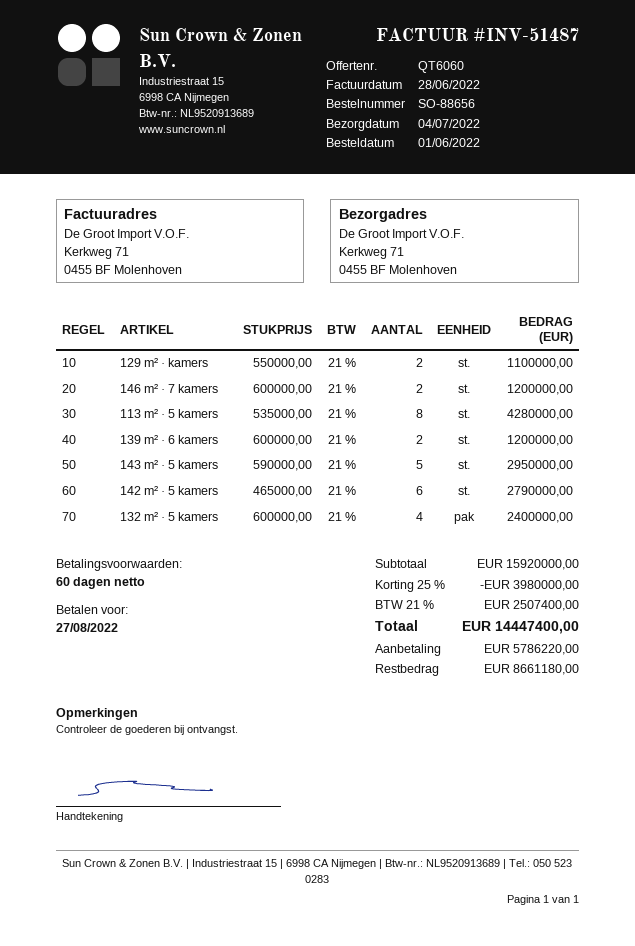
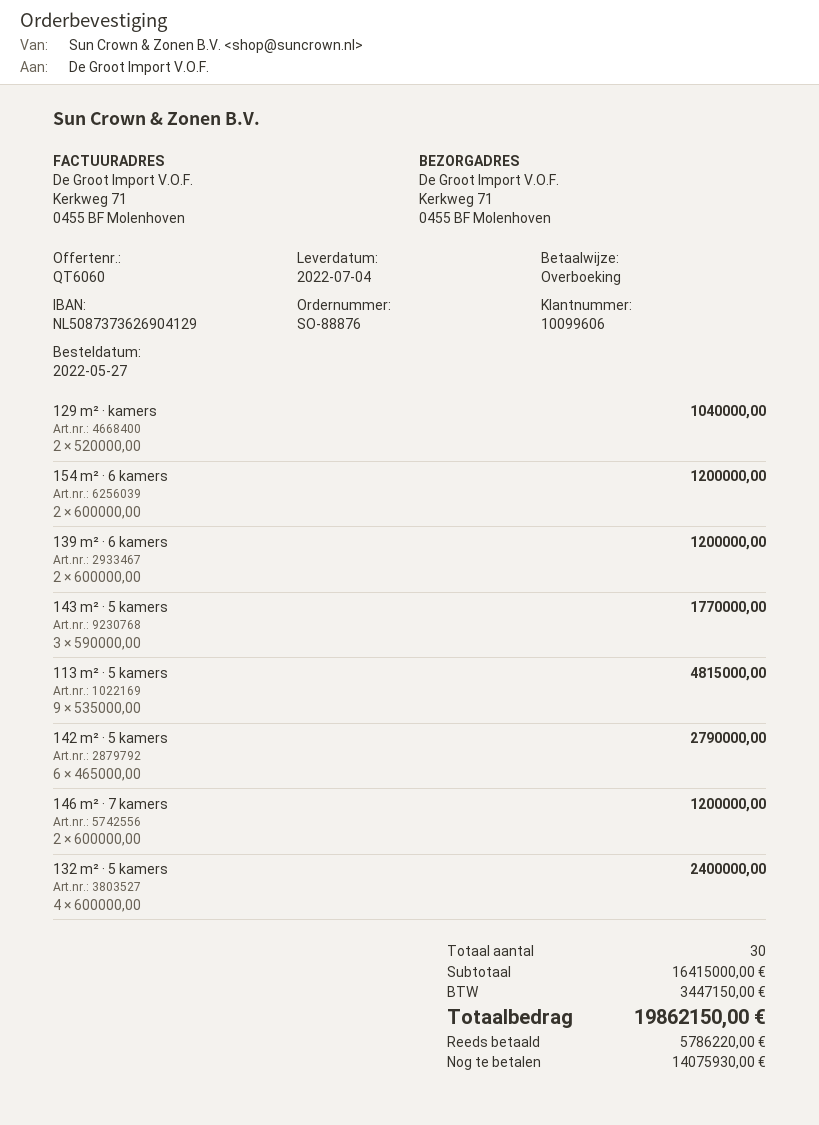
order number: SO-88656 -> SO-88876
order date: 2022-06-01 -> 2022-05-27
129 m² · kamers: 2 x 550000.00 = 1100000.00 -> 2 x 520000.00 = 1040000.00
113 m² · 5 kamers: 8 x 535000.00 = 4280000.00 -> 9 x 535000.00 = 4815000.00
143 m² · 5 kamers: 5 x 590000.00 = 2950000.00 -> 3 x 590000.00 = 1770000.00
154 m² · 6 kamers: none -> 2 x 600000.00 = 1200000.00
subtotal: 15920000.00 -> 16415000.00
discount: 25% = 3980000.00 -> none
tax: 2507400.00 -> 3447150.00
total: 14447400.00 -> 19862150.00
balance: 8661180.00 -> 14075930.00

